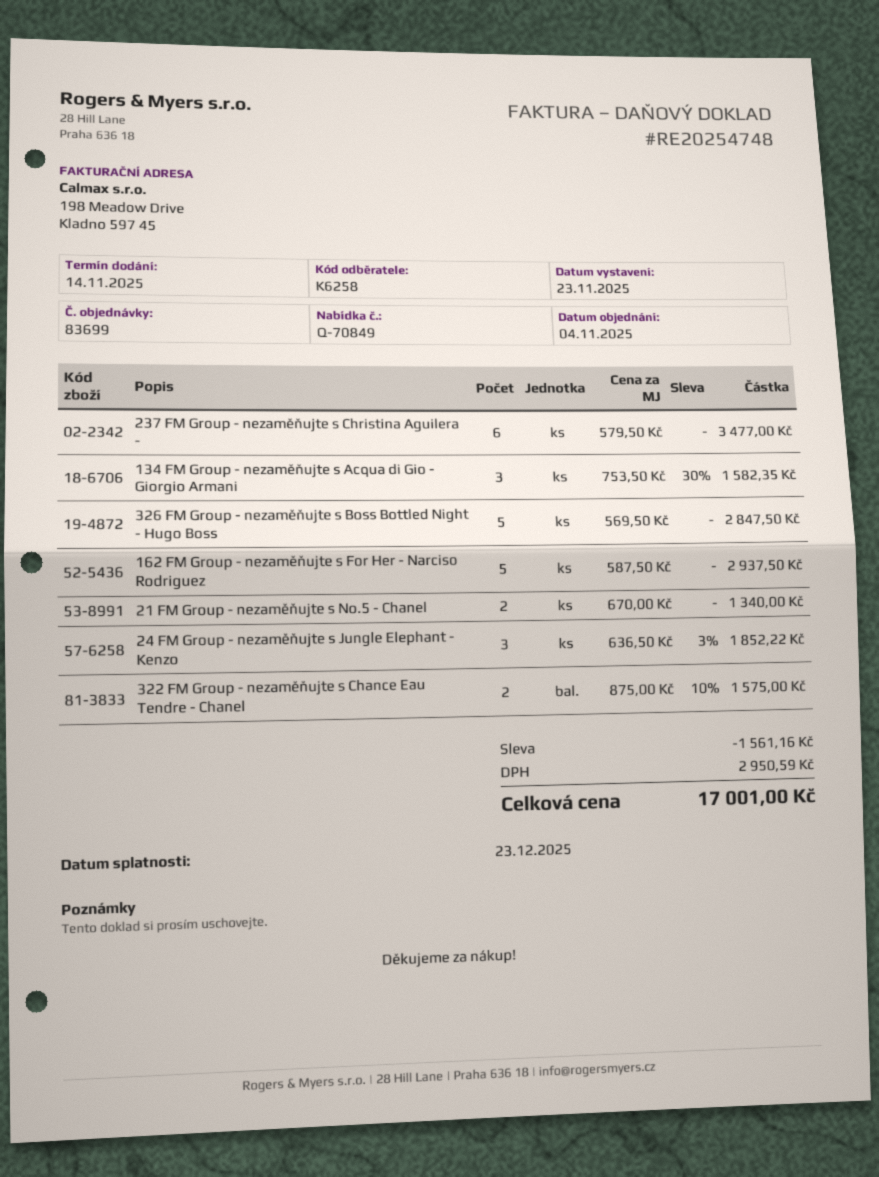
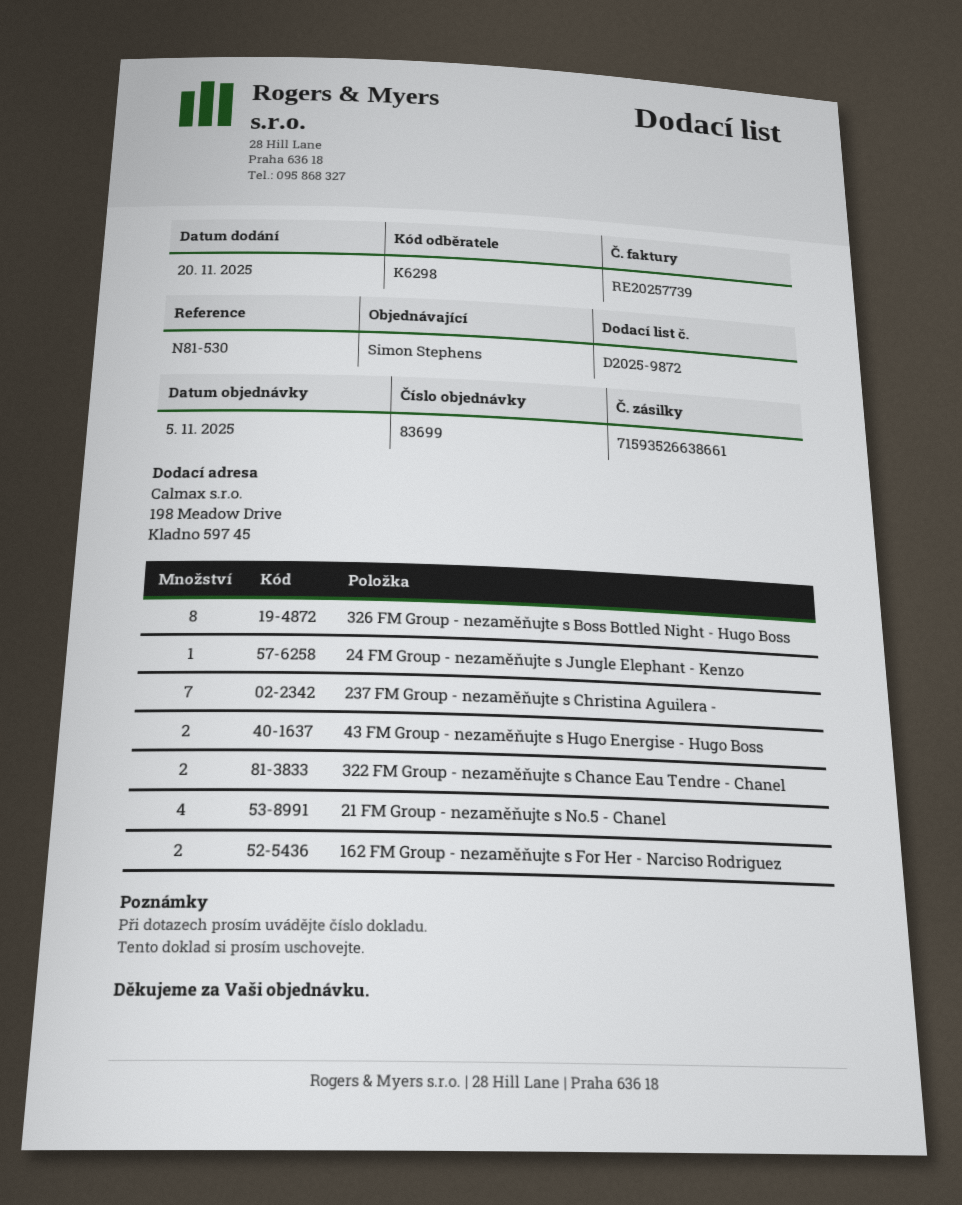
order date: 2025-11-04 -> 2025-11-05
delivery date: 2025-11-14 -> 2025-11-20
invoice number: RE20254748 -> RE20257739
customer number: K6258 -> K6298
237 FM Group - nezaměňujte s Christina Aguilera -: 6 -> 7
134 FM Group - nezaměňujte s Acqua di Gio - Giorgio Armani: 3 -> none
326 FM Group - nezaměňujte s Boss Bottled Night - Hugo Boss: 5 -> 8
162 FM Group - nezaměňujte s For Her - Narciso Rodriguez: 5 -> 2
21 FM Group - nezaměňujte s No.5 - Chanel: 2 -> 4
24 FM Group - nezaměňujte s Jungle Elephant - Kenzo: 3 -> 1
43 FM Group - nezaměňujte s Hugo Energise - Hugo Boss: none -> 2

